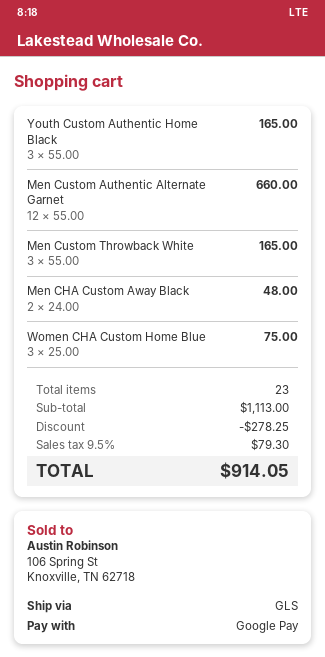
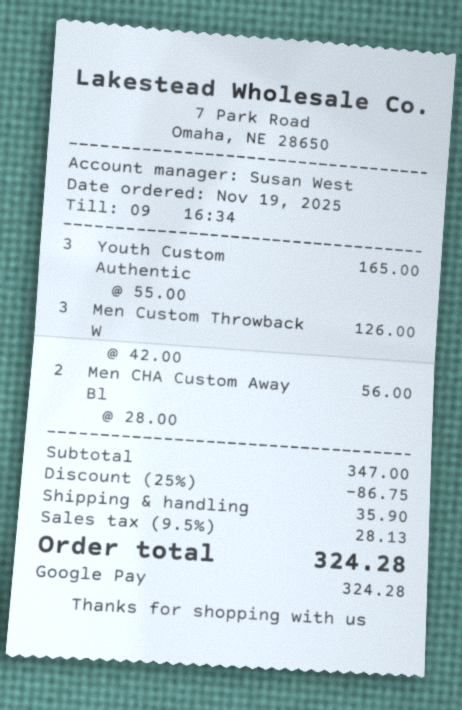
Men Custom Authentic Alternate Garnet: 12 x 55.00 = 660.00 -> none
Men Custom Throwback White: 3 x 55.00 = 165.00 -> 3 x 42.00 = 126.00
Men CHA Custom Away Black: 2 x 24.00 = 48.00 -> 2 x 28.00 = 56.00
Women CHA Custom Home Blue: 3 x 25.00 = 75.00 -> none
subtotal: 1113.00 -> 347.00
discount: 278.25 -> 86.75
shipping: none -> 35.90
tax: 9.5% = 79.30 -> 9.5% = 28.13
total: 914.05 -> 324.28

